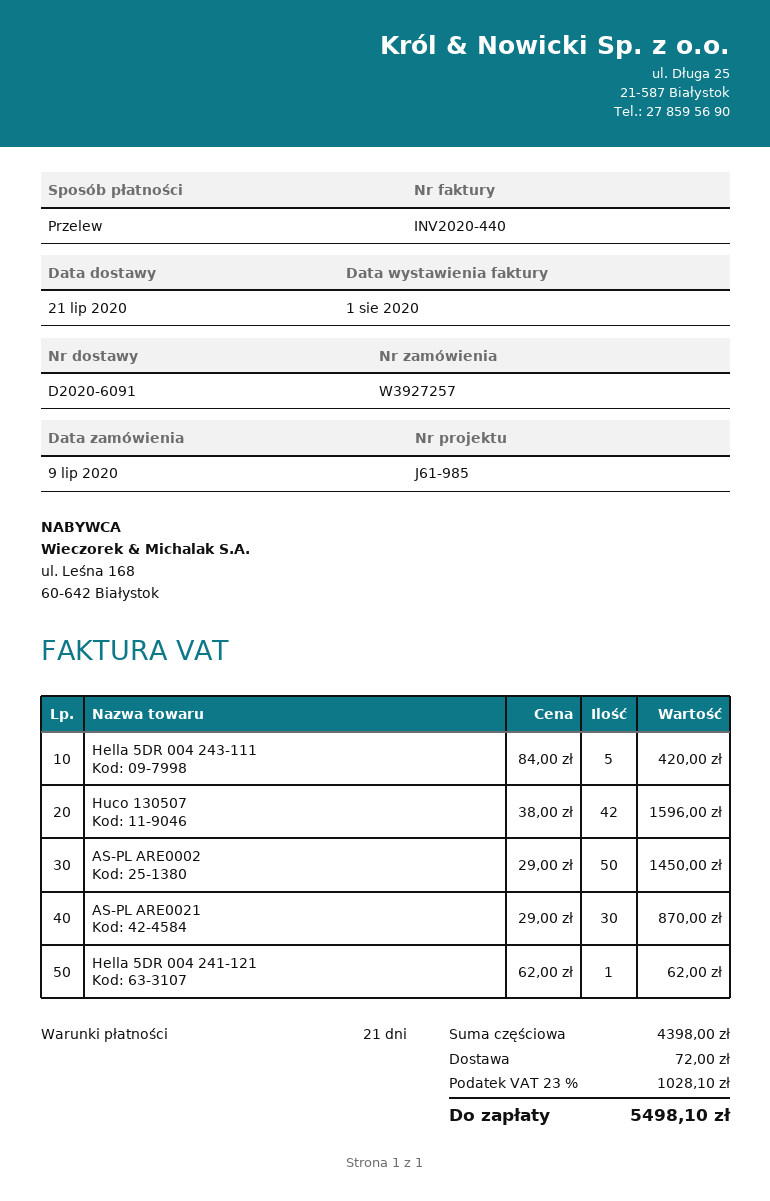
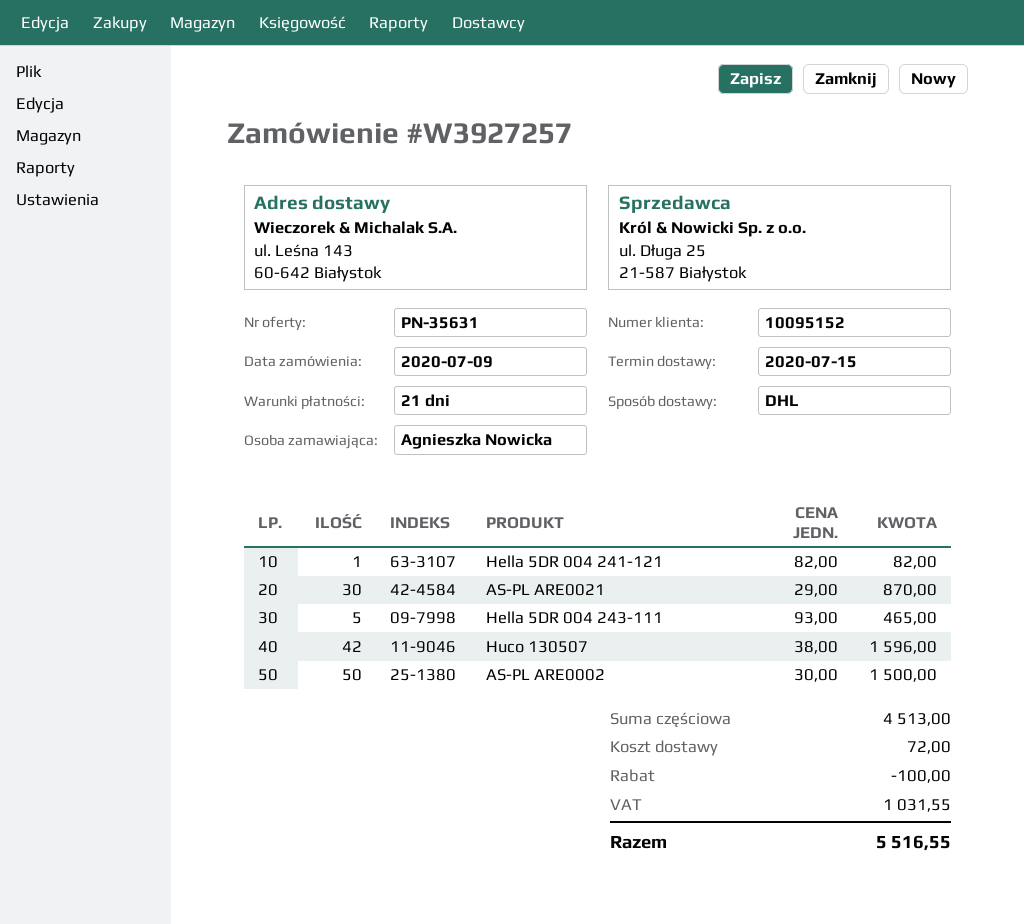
delivery date: 2020-07-21 -> 2020-07-15
Hella 5DR 004 243-111: 5 x 84.00 = 420.00 -> 5 x 93.00 = 465.00
AS-PL ARE0002: 50 x 29.00 = 1450.00 -> 50 x 30.00 = 1500.00
Hella 5DR 004 241-121: 1 x 62.00 = 62.00 -> 1 x 82.00 = 82.00
subtotal: 4398.00 -> 4513.00
discount: none -> 100.00
tax: 1028.10 -> 1031.55
total: 5498.10 -> 5516.55

